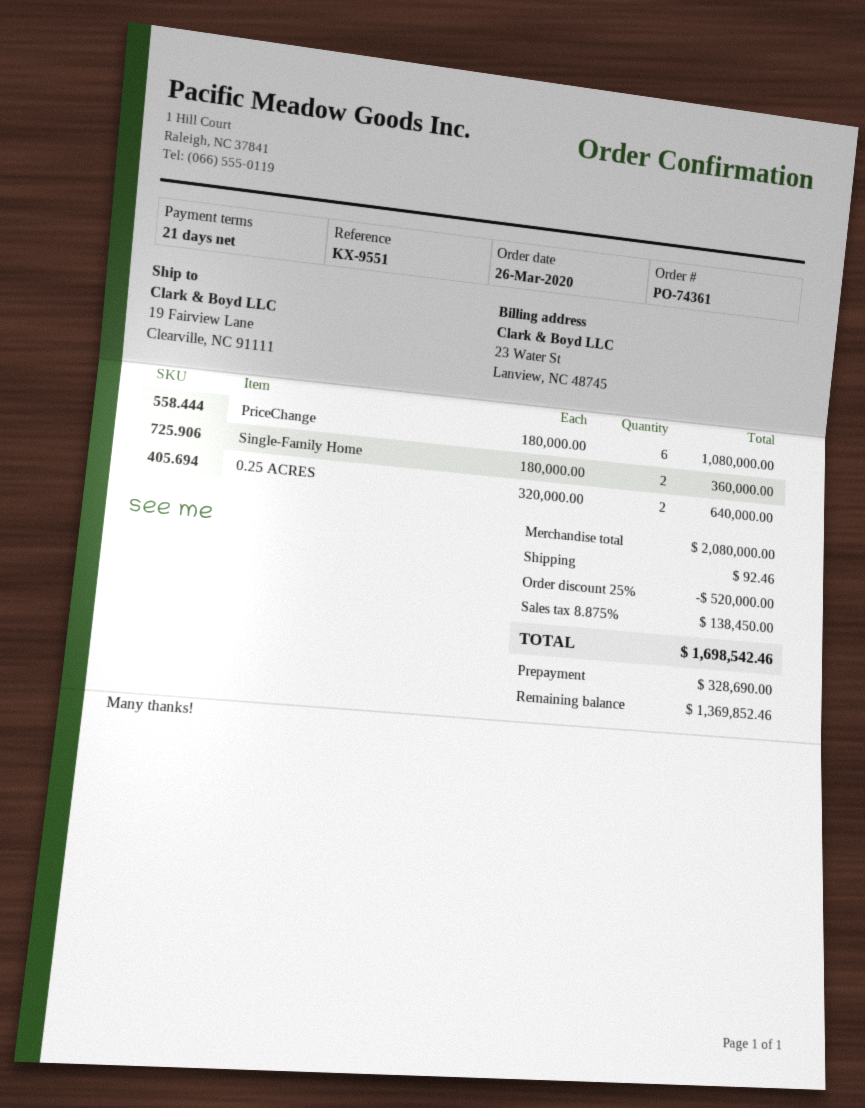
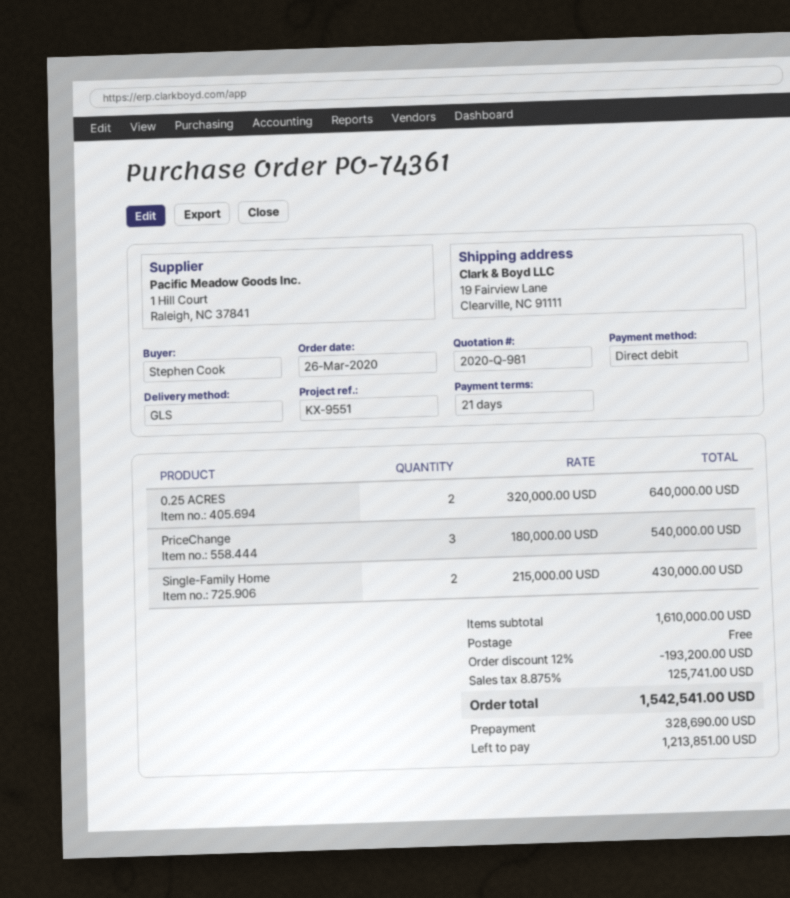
PriceChange: 6 x 180000.00 = 1080000.00 -> 3 x 180000.00 = 540000.00
Single-Family Home: 2 x 180000.00 = 360000.00 -> 2 x 215000.00 = 430000.00
subtotal: 2080000.00 -> 1610000.00
discount: 25% = 520000.00 -> 12% = 193200.00
shipping: 92.46 -> 0.00
tax: 8.875% = 138450.00 -> 8.875% = 125741.00
total: 1698542.46 -> 1542541.00
balance: 1369852.46 -> 1213851.00

